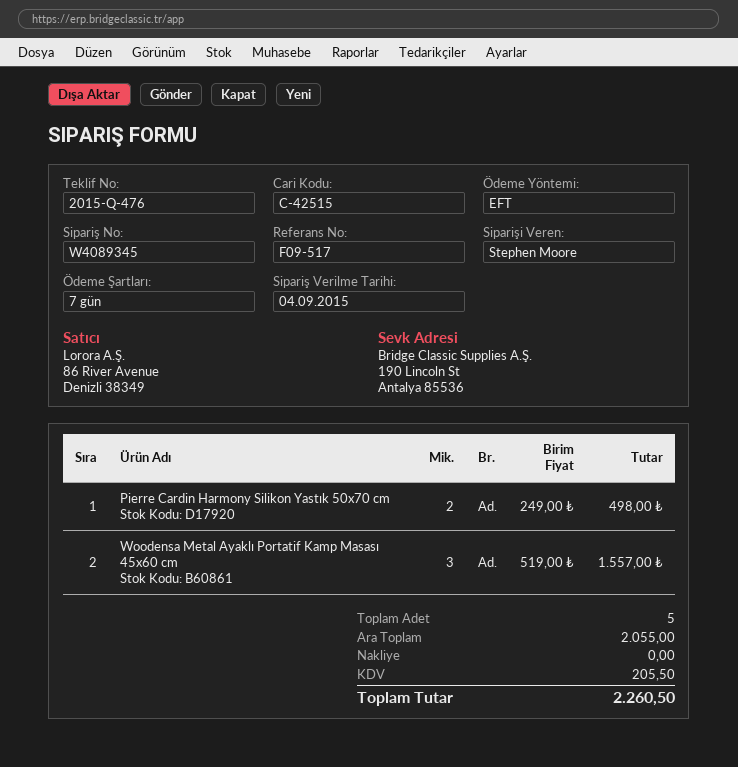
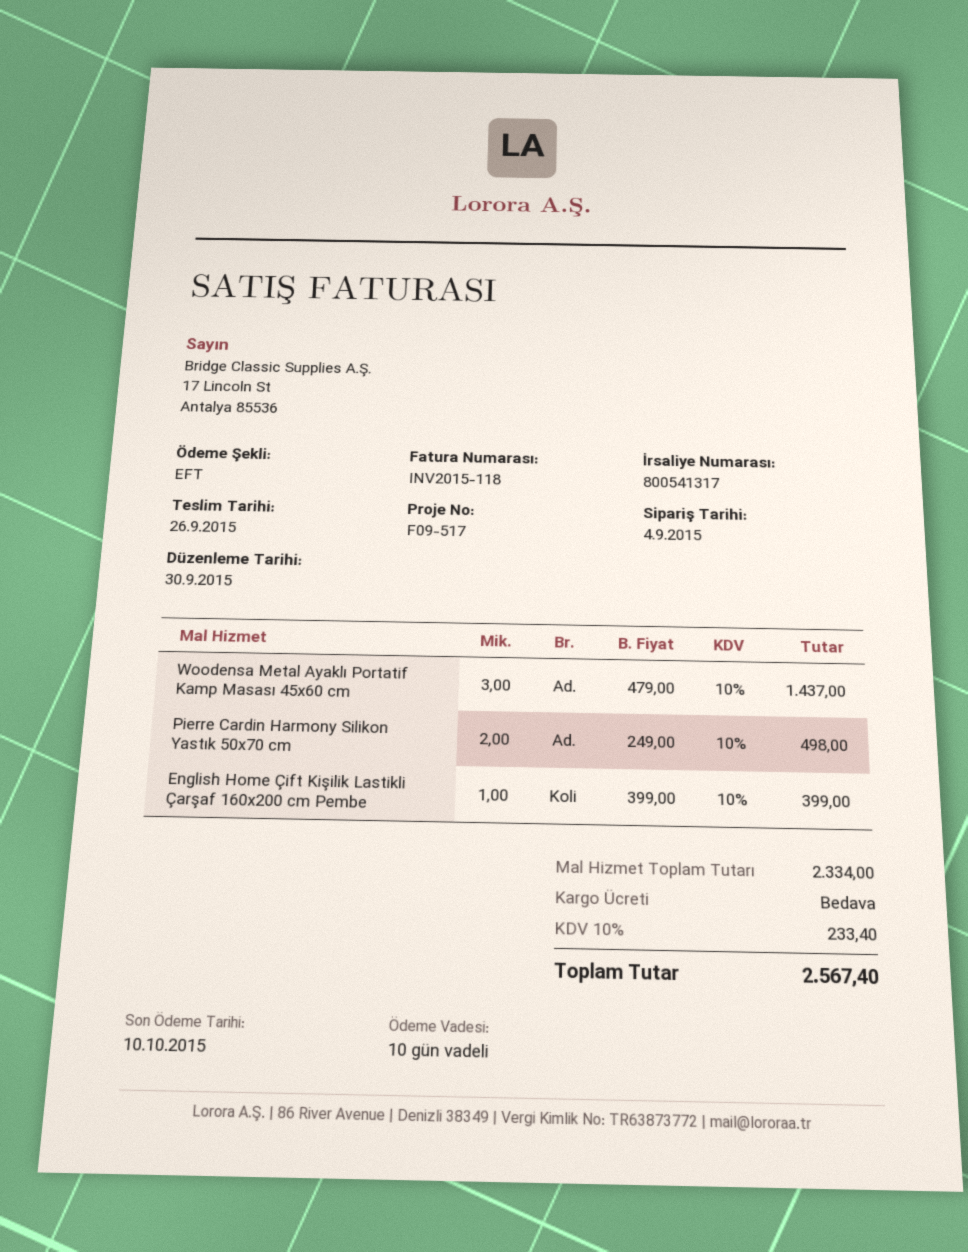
payment terms: 7 days -> 10 days
Woodensa Metal Ayaklı Portatif Kamp Masası 45x60 cm: 3 x 519.00 = 1557.00 -> 3 x 479.00 = 1437.00
English Home Çift Kişilik Lastikli Çarşaf 160x200 cm Pembe: none -> 1 x 399.00 = 399.00
subtotal: 2055.00 -> 2334.00
tax: 205.50 -> 233.40
total: 2260.50 -> 2567.40

